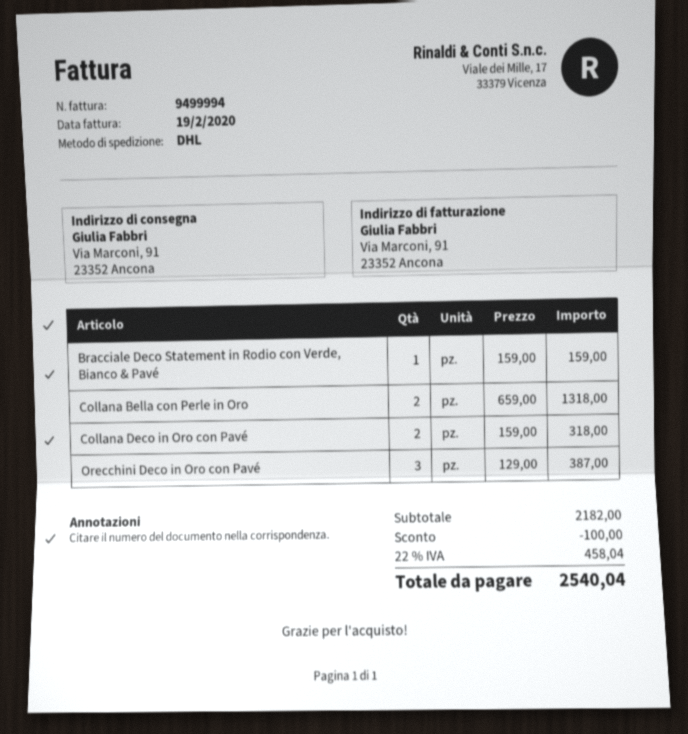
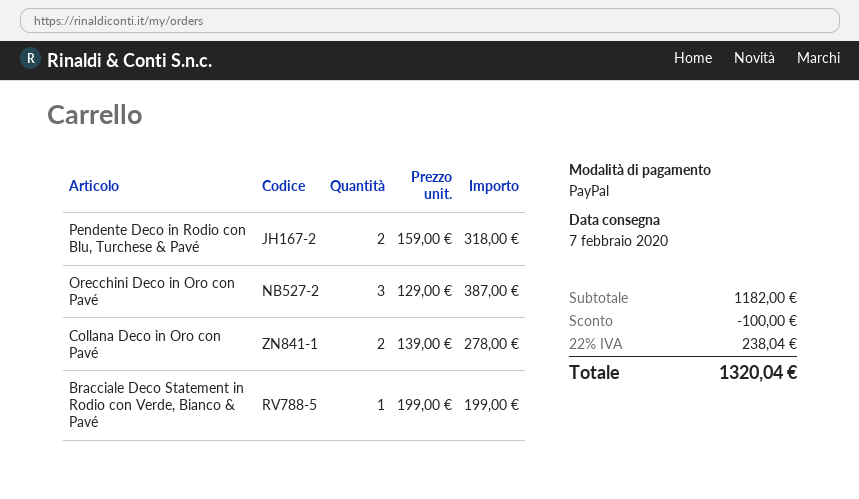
Bracciale Deco Statement in Rodio con Verde, Bianco & Pavé: 1 x 159.00 = 159.00 -> 1 x 199.00 = 199.00
Collana Bella con Perle in Oro: 2 x 659.00 = 1318.00 -> none
Collana Deco in Oro con Pavé: 2 x 159.00 = 318.00 -> 2 x 139.00 = 278.00
Pendente Deco in Rodio con Blu, Turchese & Pavé: none -> 2 x 159.00 = 318.00
subtotal: 2182.00 -> 1182.00
tax: 22% = 458.04 -> 22% = 238.04
total: 2540.04 -> 1320.04

